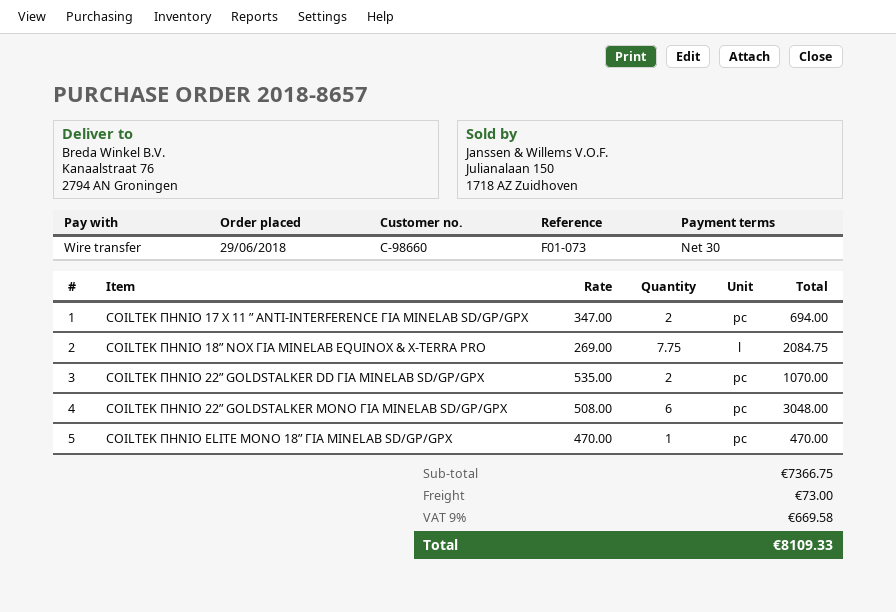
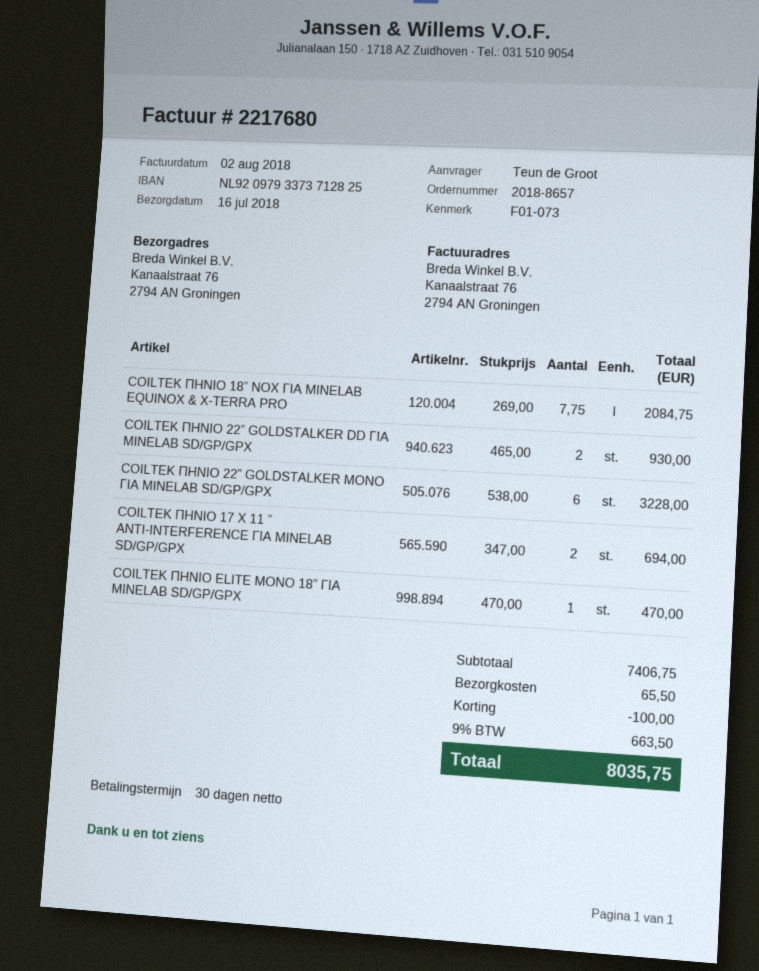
COILTEK ΠΗΝΙΟ 22” GOLDSTALKER DD ΓΙΑ MINELAB SD/GP/GPX: 2 x 535.00 = 1070.00 -> 2 x 465.00 = 930.00
COILTEK ΠΗΝΙΟ 22” GOLDSTALKER MONO ΓΙΑ MINELAB SD/GP/GPX: 6 x 508.00 = 3048.00 -> 6 x 538.00 = 3228.00
subtotal: 7366.75 -> 7406.75
discount: none -> 100.00
shipping: 73.00 -> 65.50
tax: 9% = 669.58 -> 9% = 663.50
total: 8109.33 -> 8035.75

